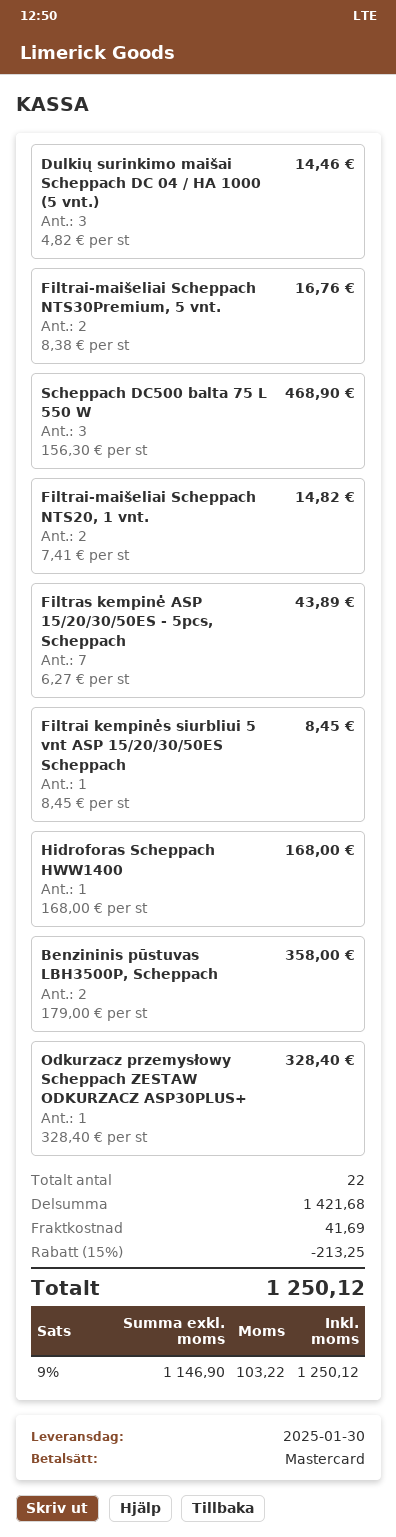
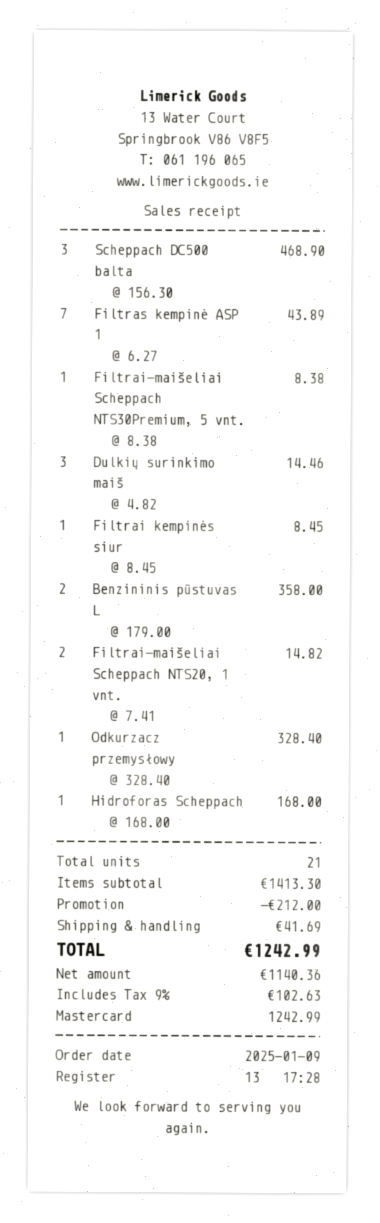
Filtrai-maišeliai Scheppach NTS30Premium, 5 vnt.: 2 x 8.38 = 16.76 -> 1 x 8.38 = 8.38
total quantity: 22 -> 21
subtotal: 1421.68 -> 1413.30
discount: 213.25 -> 212.00
net: 1146.90 -> 1140.36
tax: 9% = 103.22 -> 9% = 102.63
total: 1250.12 -> 1242.99

